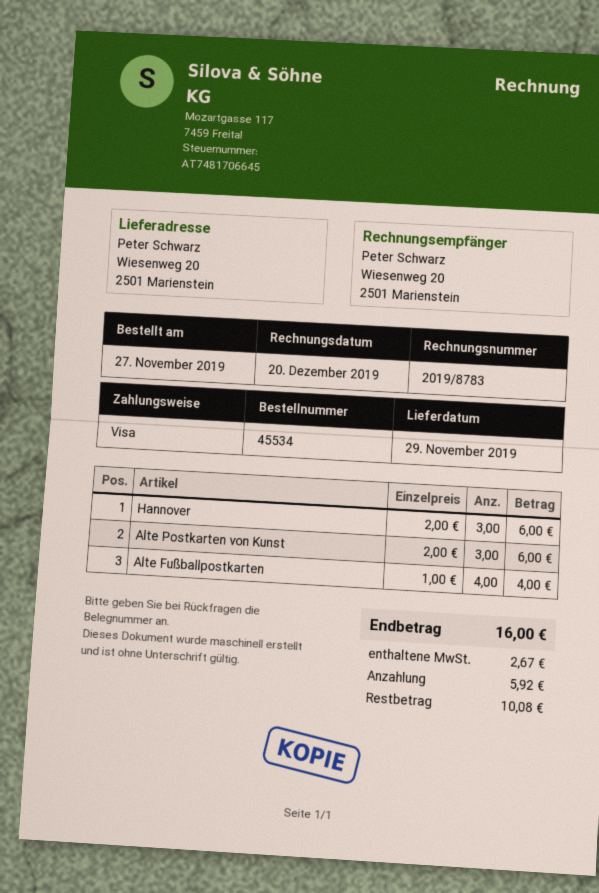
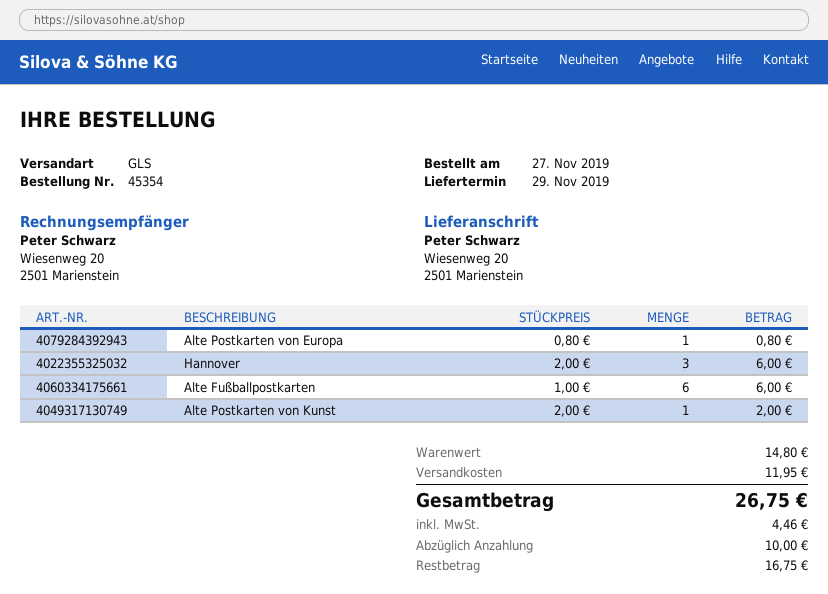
order number: 45534 -> 45354
Alte Postkarten von Kunst: 3 x 2.00 = 6.00 -> 1 x 2.00 = 2.00
Alte Fußballpostkarten: 4 x 1.00 = 4.00 -> 6 x 1.00 = 6.00
Alte Postkarten von Europa: none -> 1 x 0.80 = 0.80
shipping: none -> 11.95
tax: 2.67 -> 4.46
total: 16.00 -> 26.75
deposit: 5.92 -> 10.00
balance: 10.08 -> 16.75

